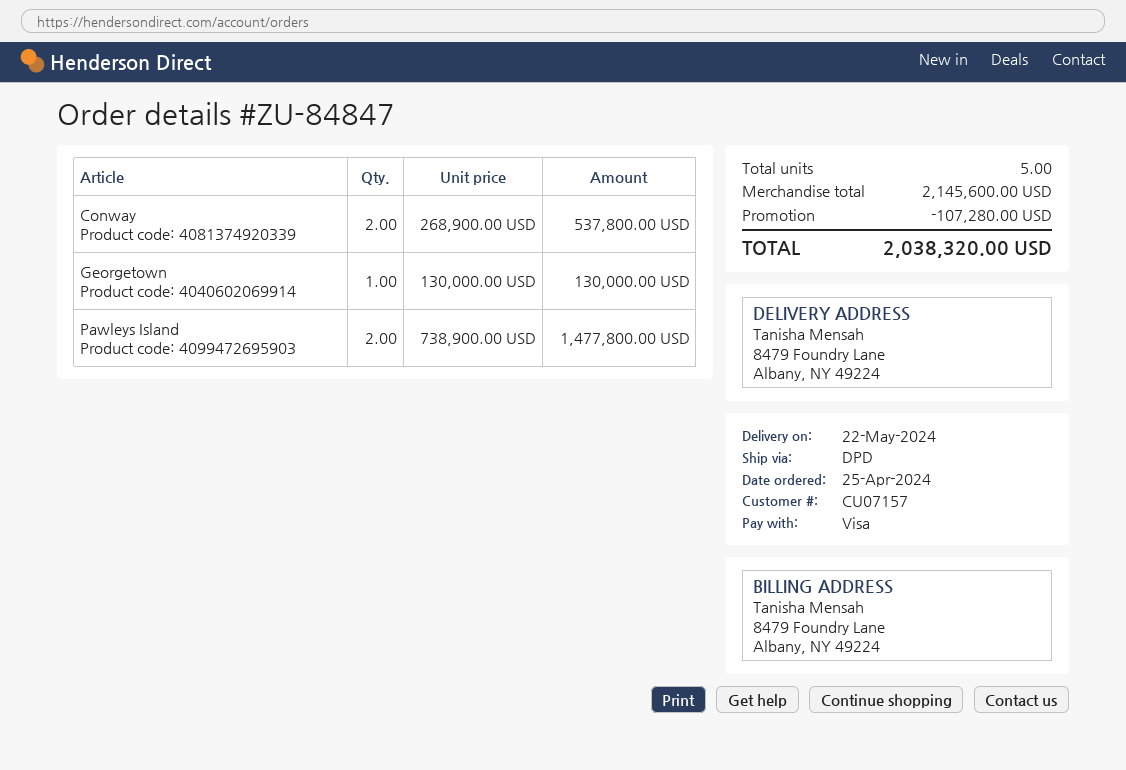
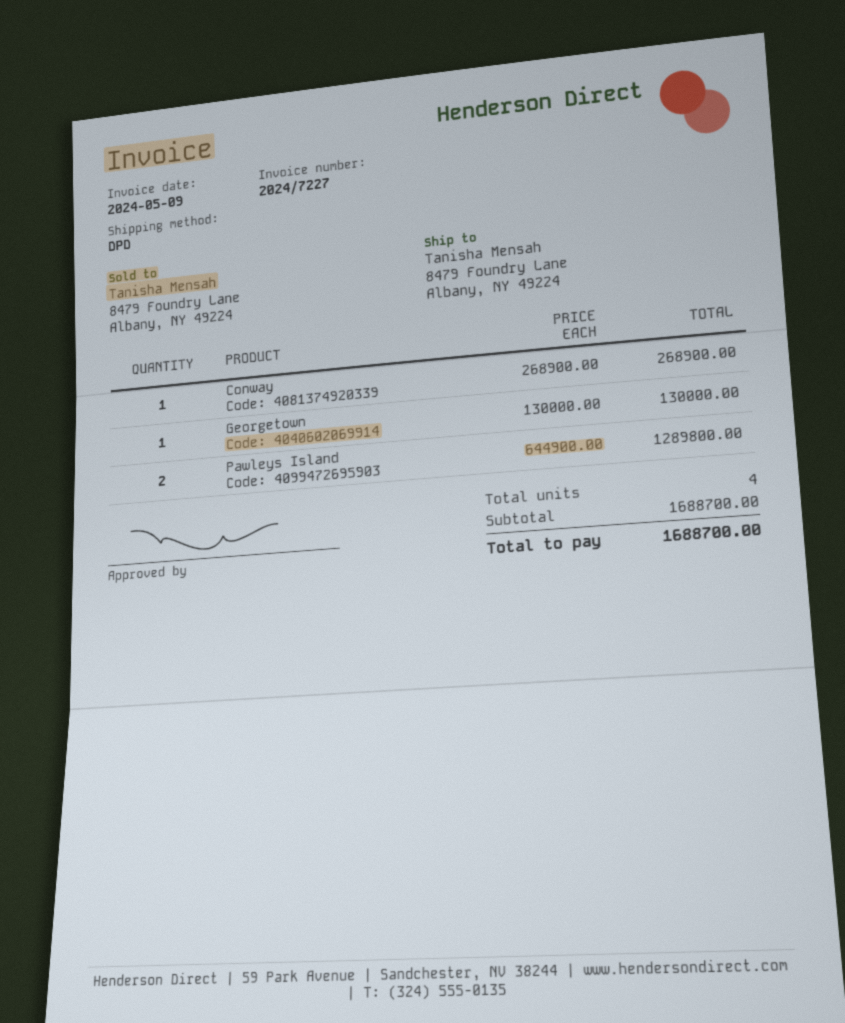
Conway: 2 x 268900.00 = 537800.00 -> 1 x 268900.00 = 268900.00
Pawleys Island: 2 x 738900.00 = 1477800.00 -> 2 x 644900.00 = 1289800.00
total quantity: 5 -> 4
subtotal: 2145600.00 -> 1688700.00
discount: 107280.00 -> none
total: 2038320.00 -> 1688700.00

